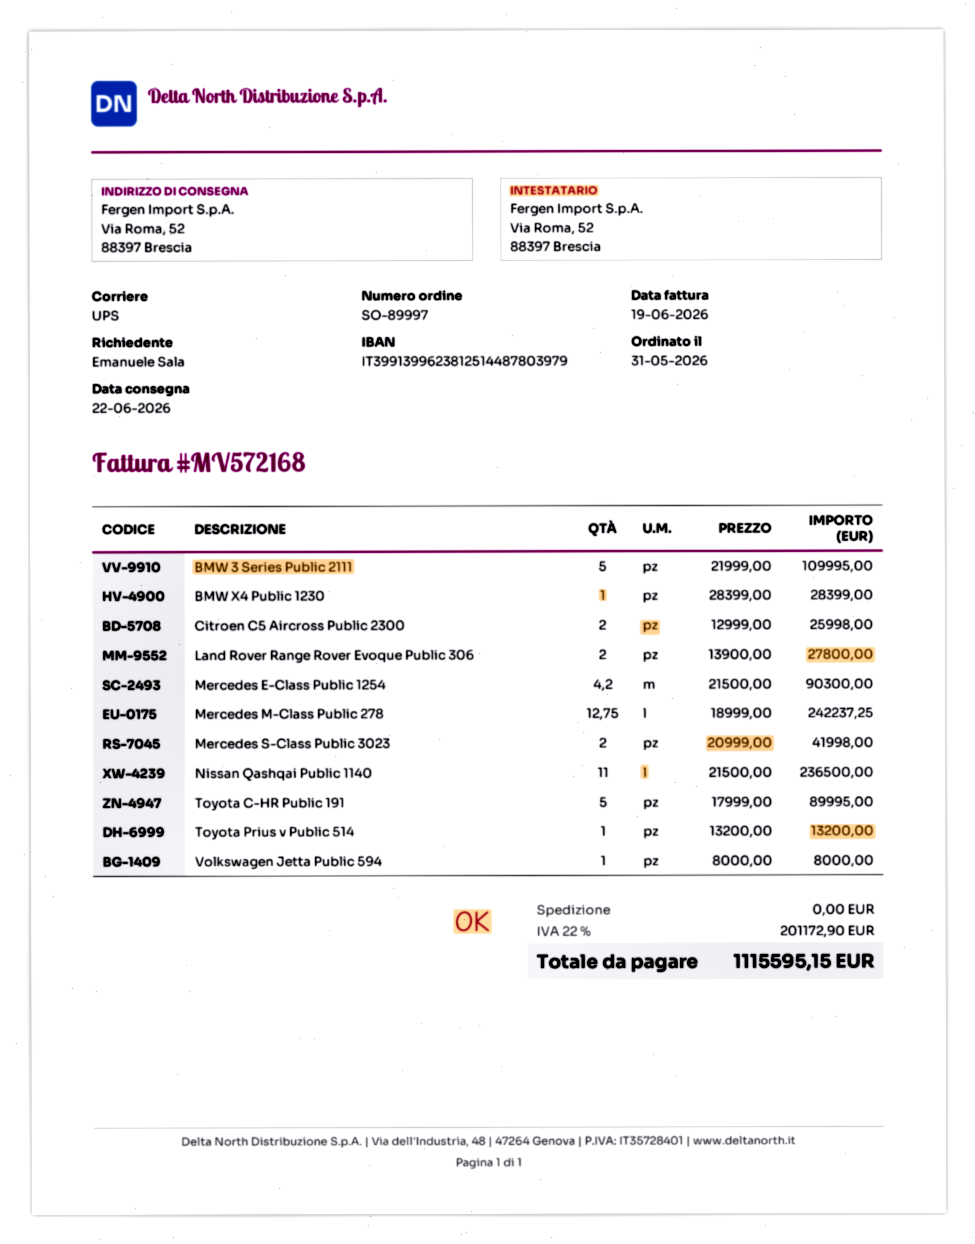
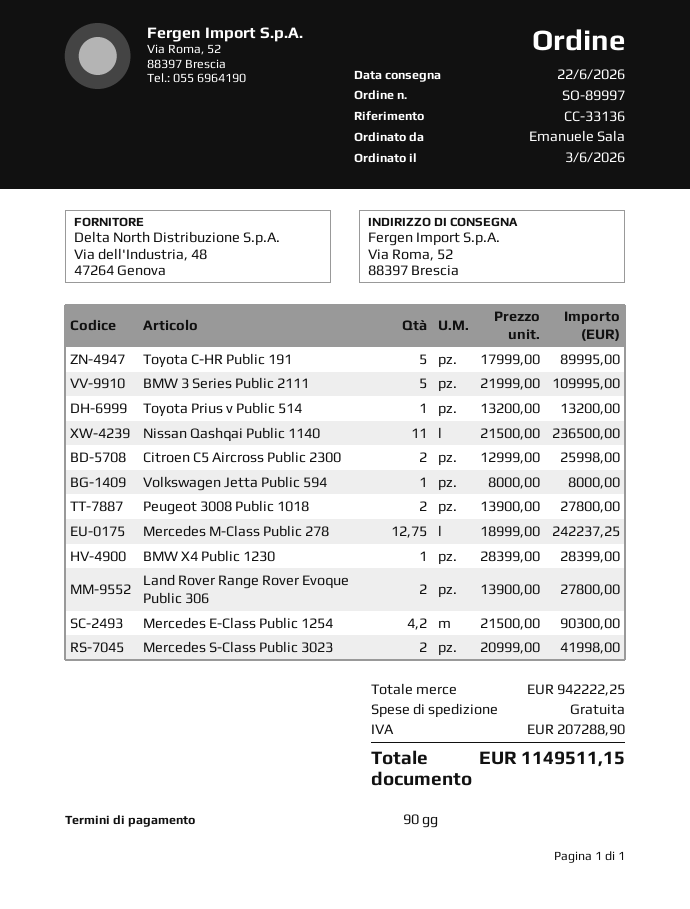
order date: 2026-05-31 -> 2026-06-03
Peugeot 3008 Public 1018: none -> 2 x 13900.00 = 27800.00
tax: 201172.90 -> 207288.90
total: 1115595.15 -> 1149511.15

